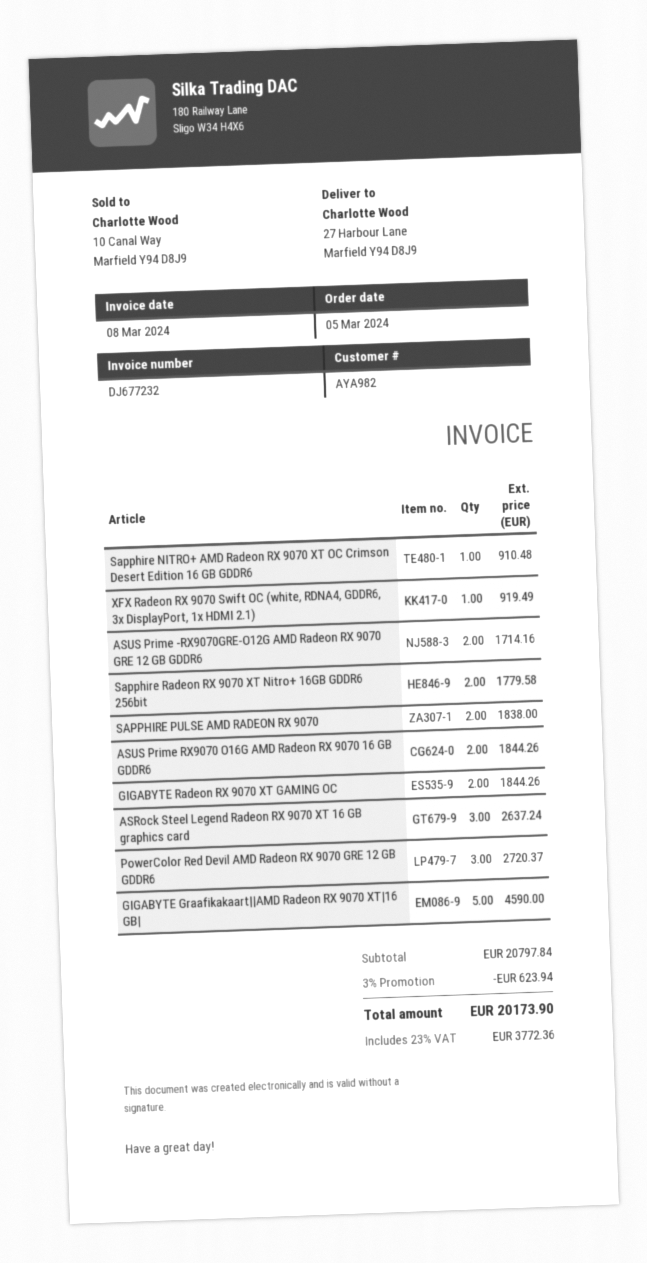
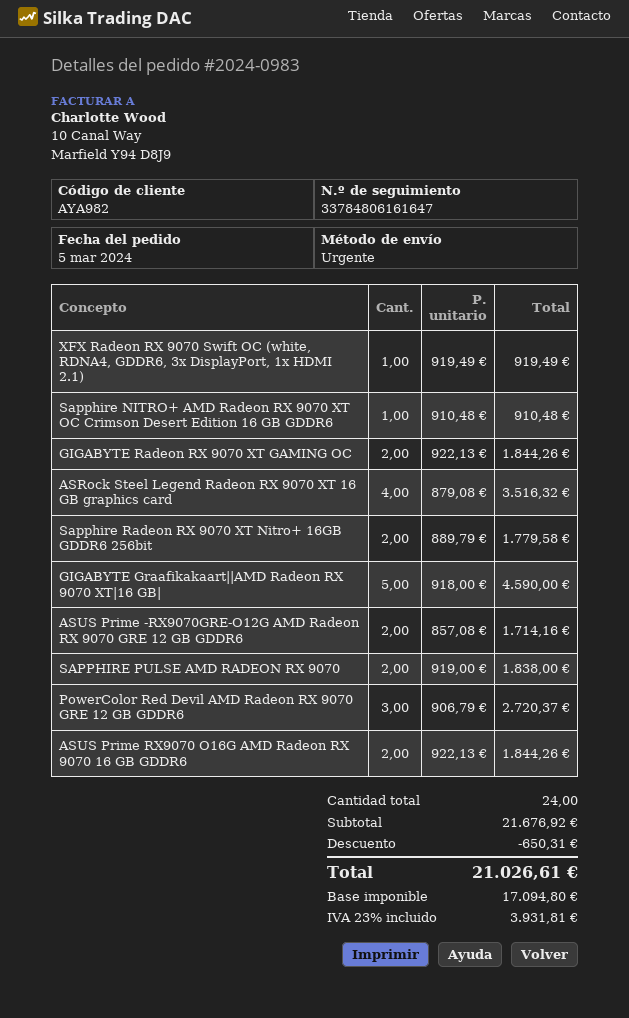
ASRock Steel Legend Radeon RX 9070 XT 16 GB graphics card: 3 for 2637.24 -> 4 for 3516.32
subtotal: 20797.84 -> 21676.92
discount: 623.94 -> 650.31
tax: 23% = 3772.36 -> 23% = 3931.81
total: 20173.90 -> 21026.61

